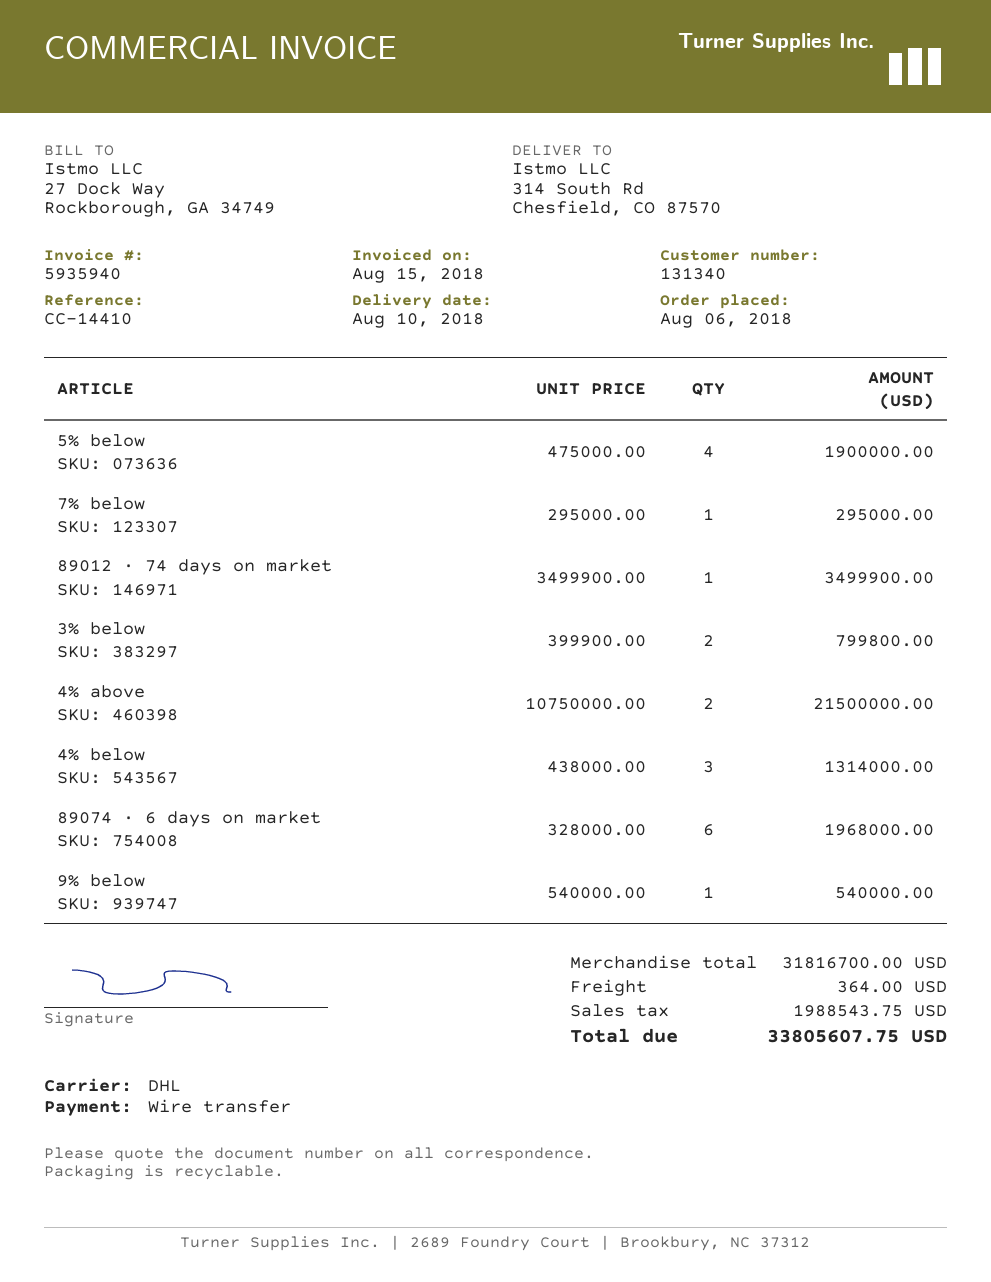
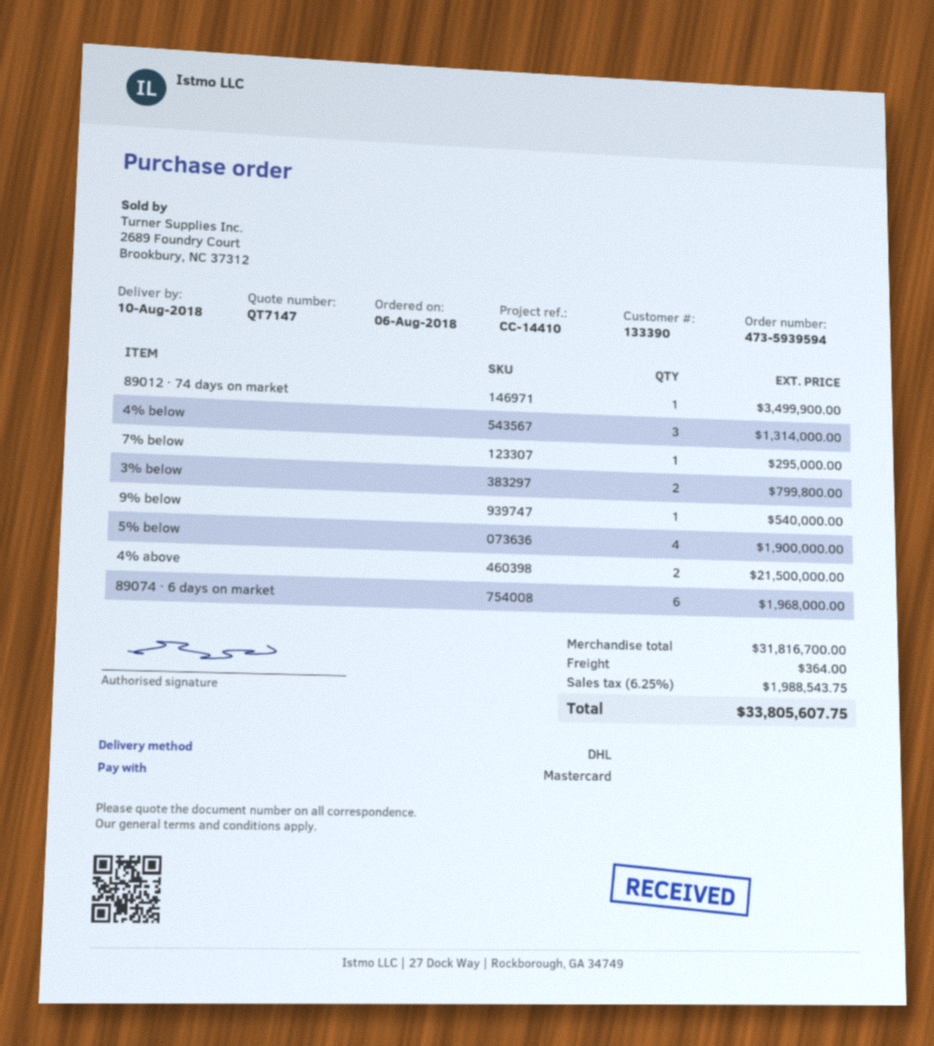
customer number: 131340 -> 133390
payment method: bank transfer -> Mastercard

